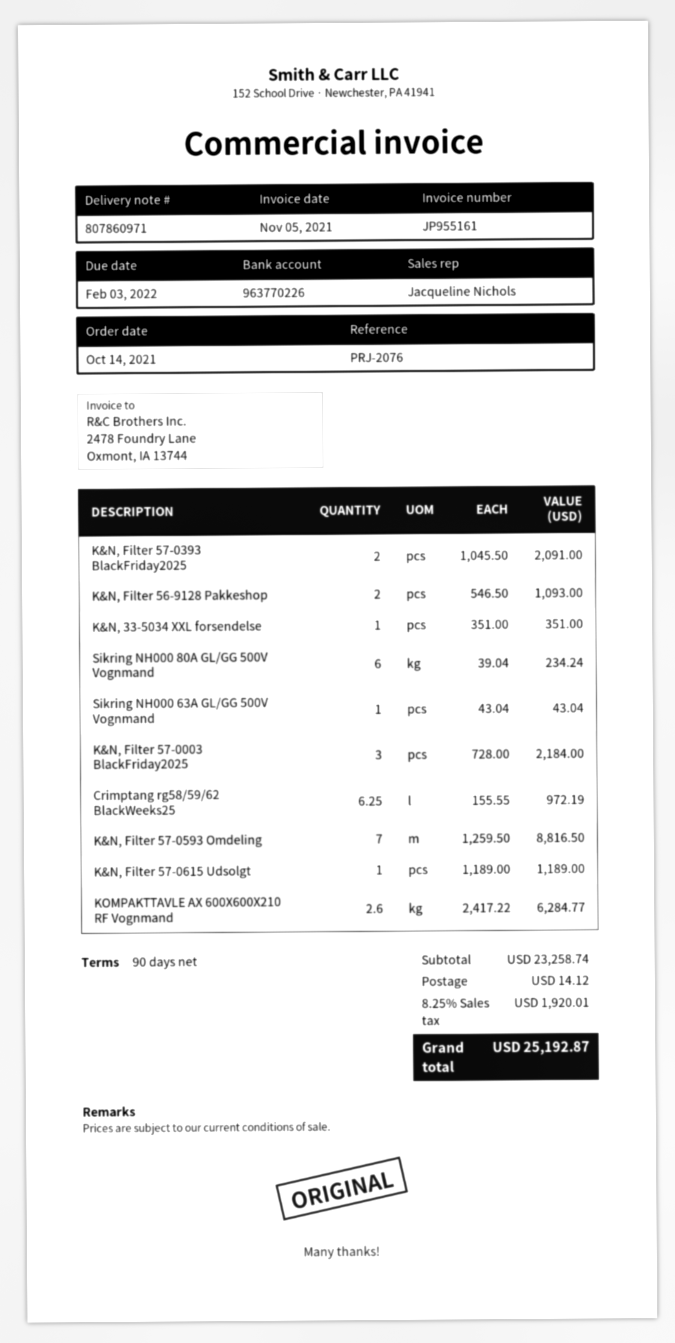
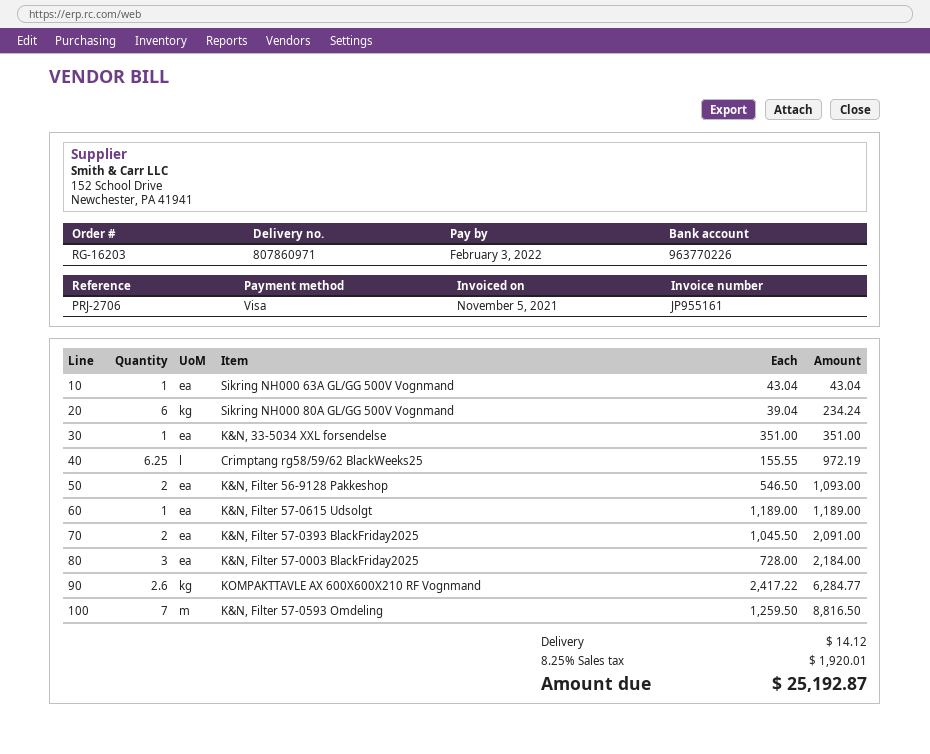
reference: PRJ-2076 -> PRJ-2706

